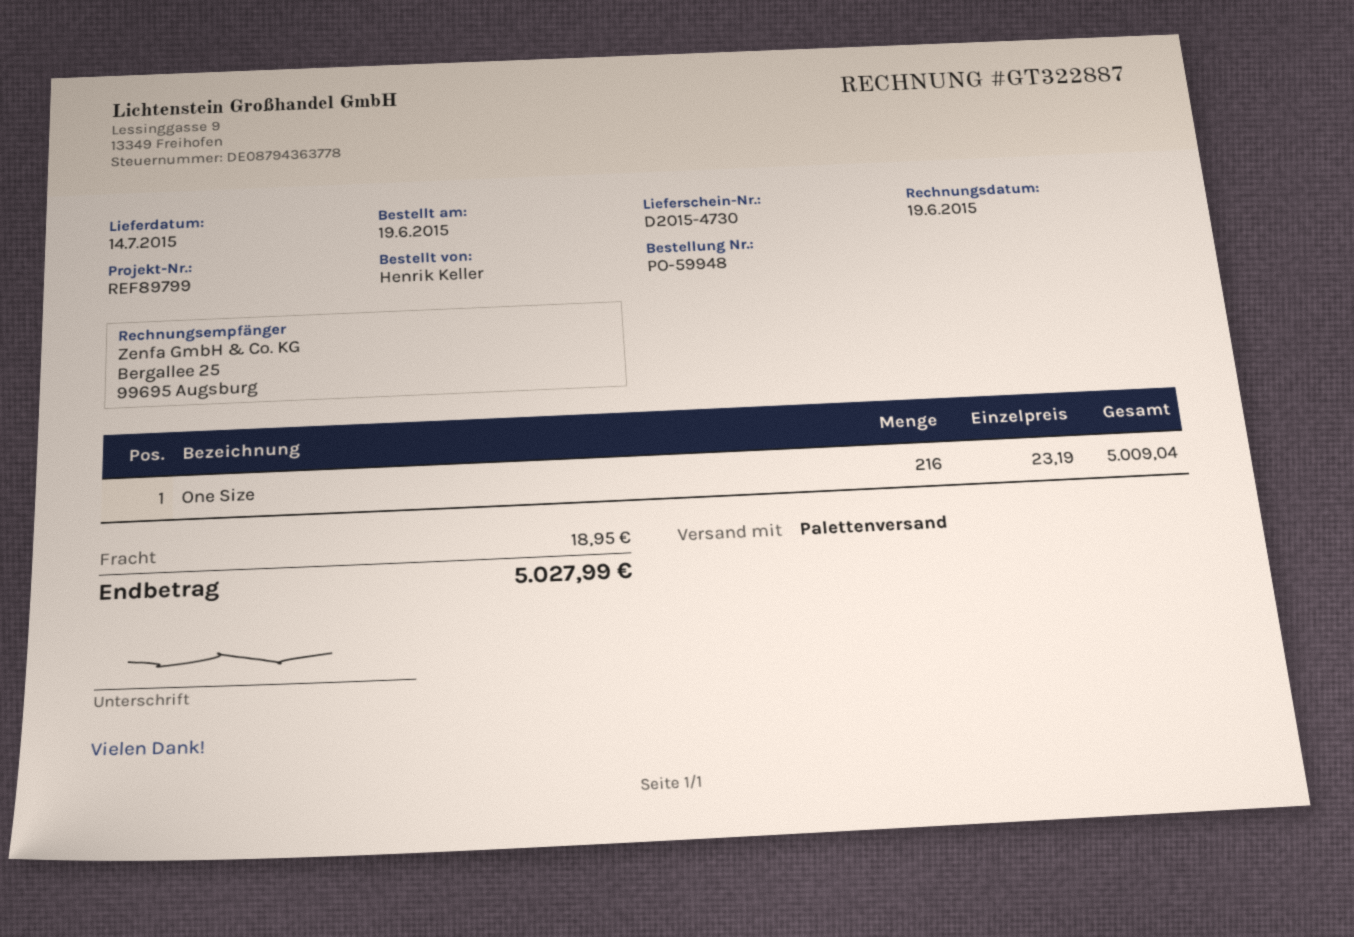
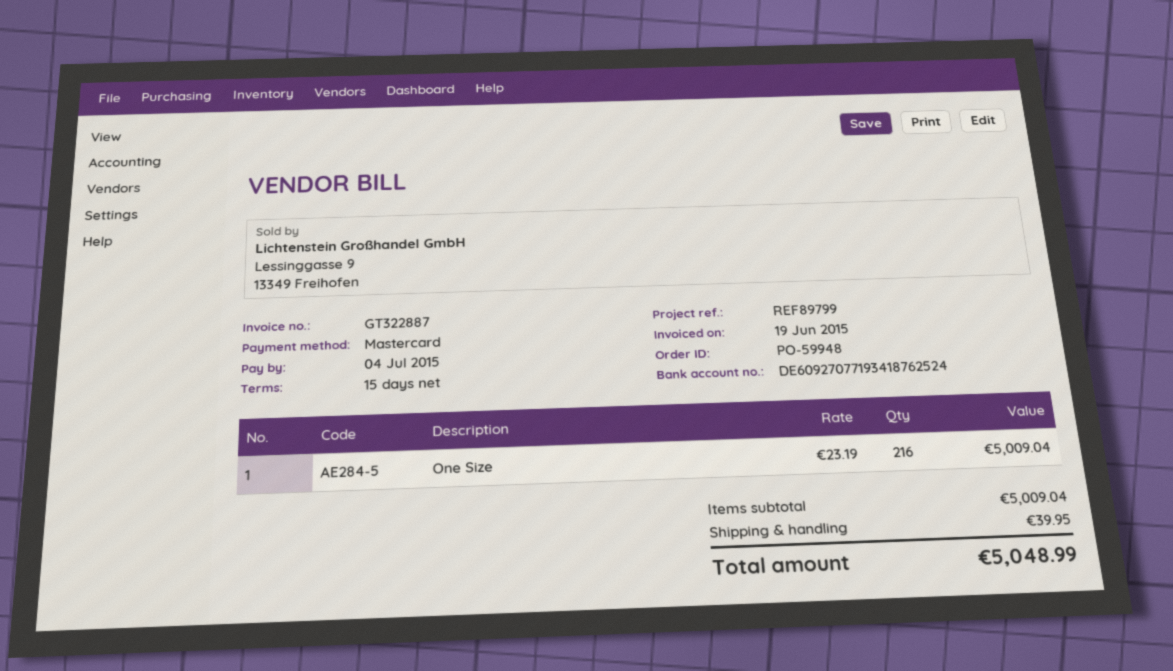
shipping: 18.95 -> 39.95
total: 5027.99 -> 5048.99

